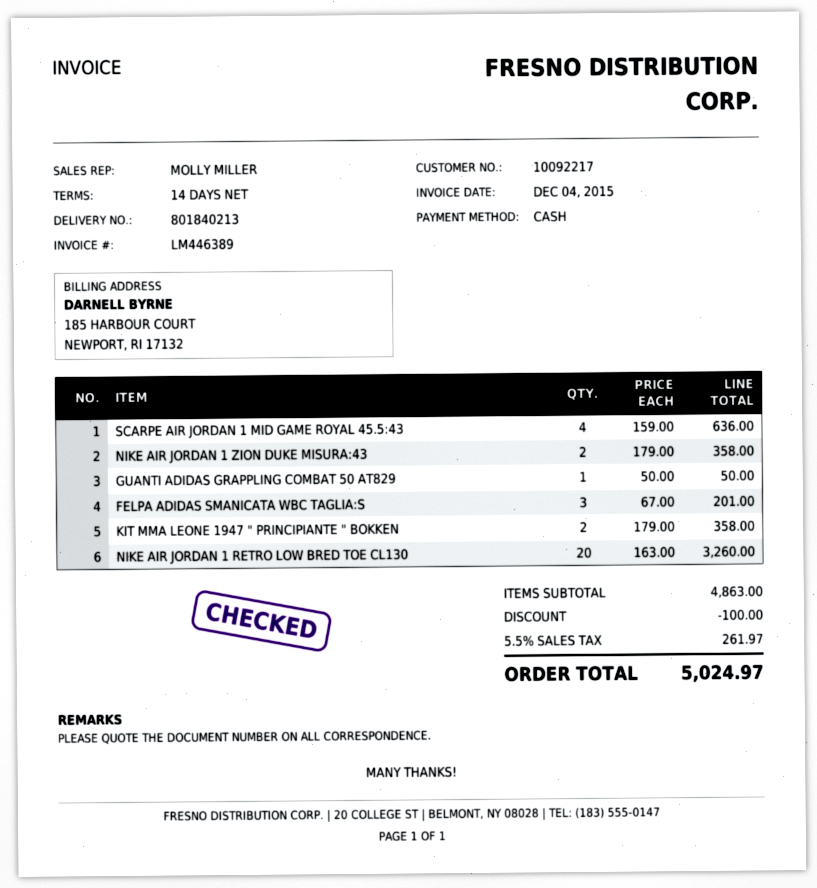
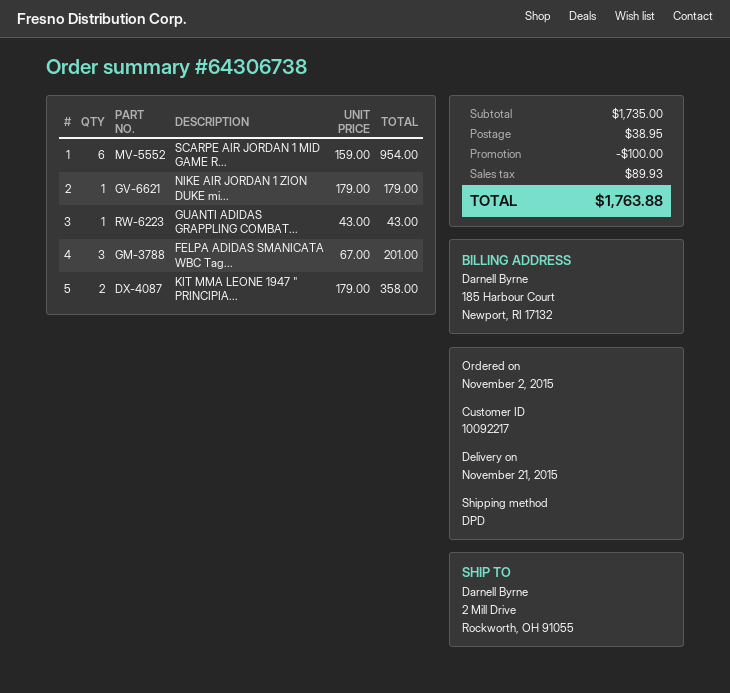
SCARPE AIR JORDAN 1 MID GAME ROYAL 45.5:43: 4 x 159.00 = 636.00 -> 6 x 159.00 = 954.00
NIKE AIR JORDAN 1 ZION DUKE MISURA:43: 2 x 179.00 = 358.00 -> 1 x 179.00 = 179.00
GUANTI ADIDAS GRAPPLING COMBAT 50 AT829: 1 x 50.00 = 50.00 -> 1 x 43.00 = 43.00
NIKE AIR JORDAN 1 RETRO LOW BRED TOE CL130: 20 x 163.00 = 3260.00 -> none
subtotal: 4863.00 -> 1735.00
shipping: none -> 38.95
tax: 261.97 -> 89.93
total: 5024.97 -> 1763.88

